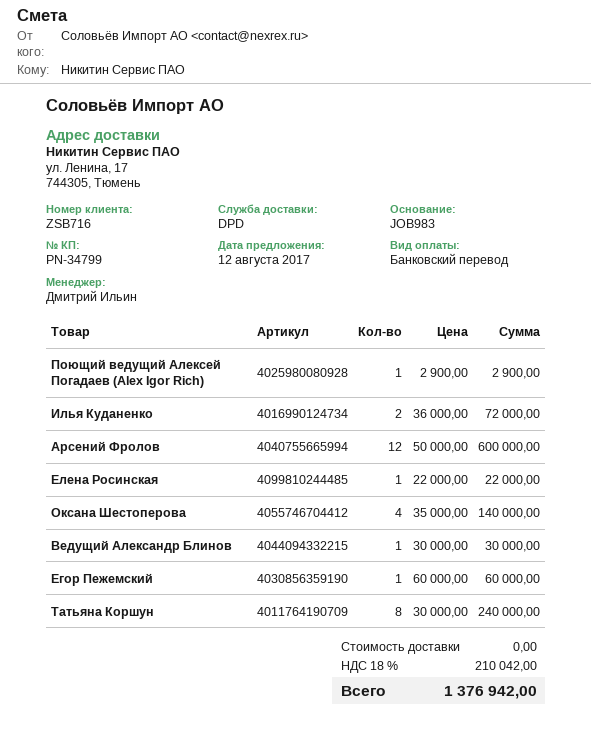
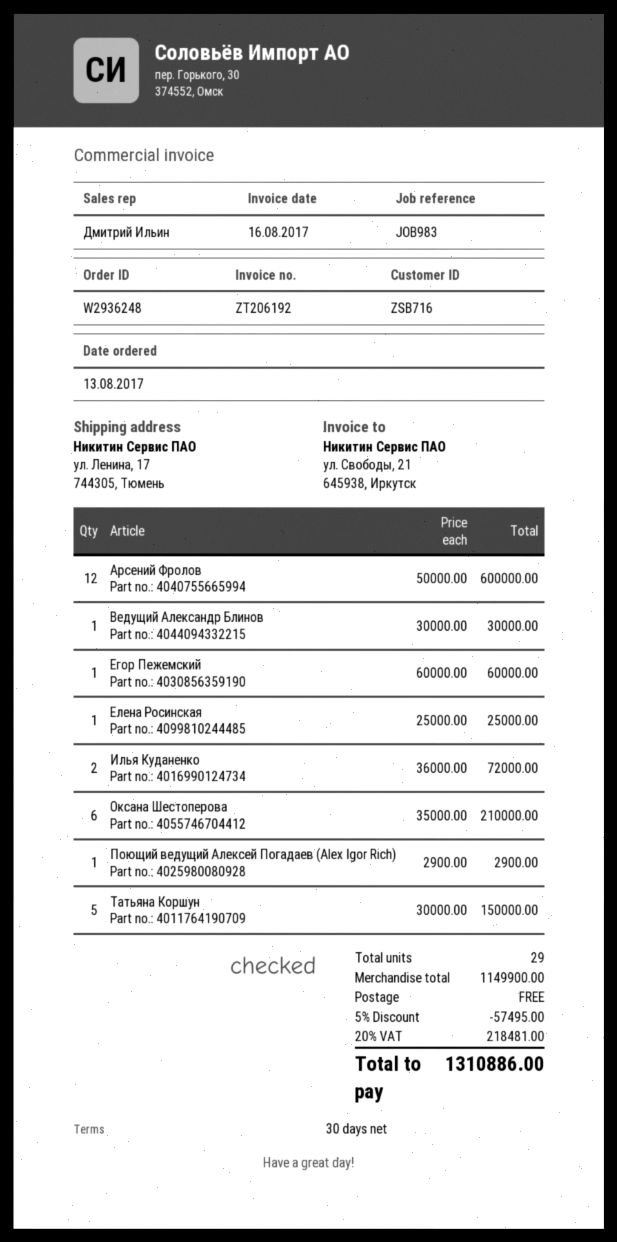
Елена Росинская: 1 x 22000.00 = 22000.00 -> 1 x 25000.00 = 25000.00
Оксана Шестоперова: 4 x 35000.00 = 140000.00 -> 6 x 35000.00 = 210000.00
Татьяна Коршун: 8 x 30000.00 = 240000.00 -> 5 x 30000.00 = 150000.00
discount: none -> 5% = 57495.00
tax: 18% = 210042.00 -> 20% = 218481.00
total: 1376942.00 -> 1310886.00

